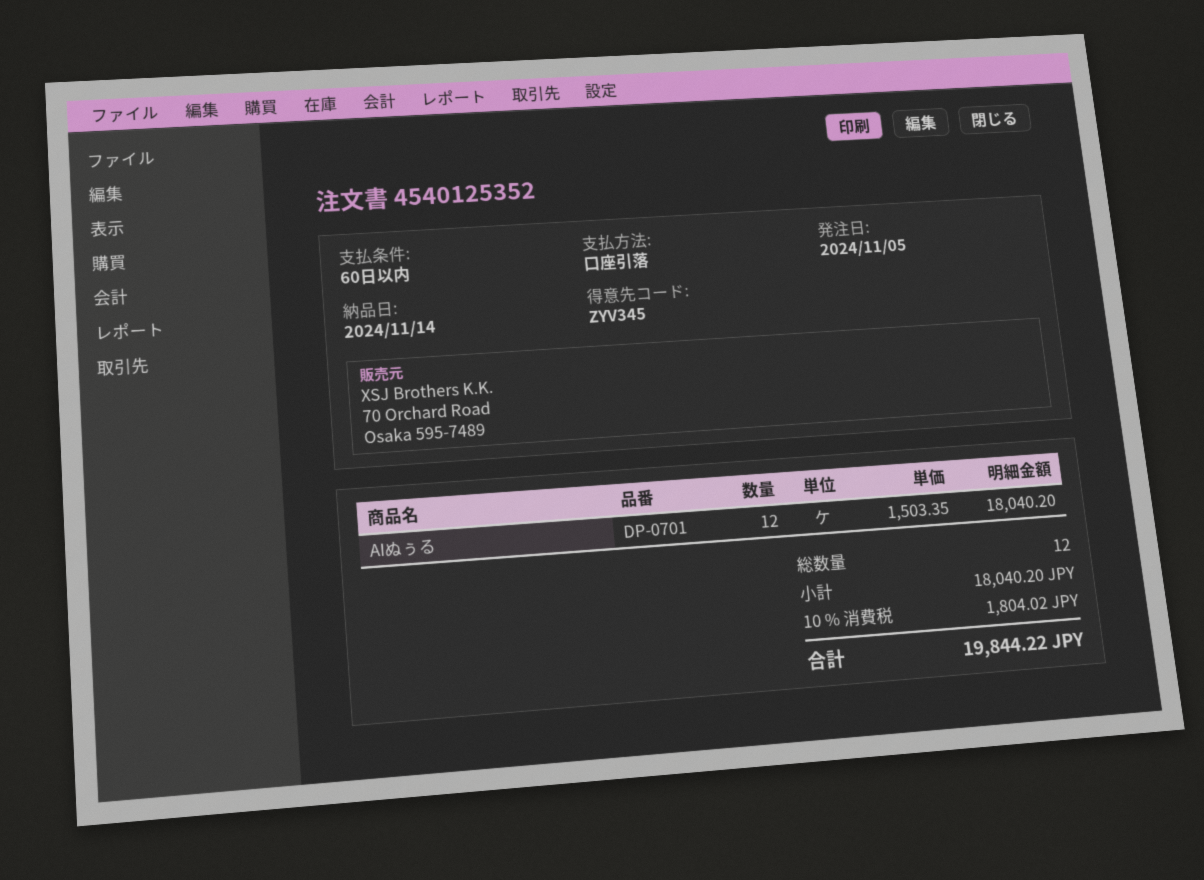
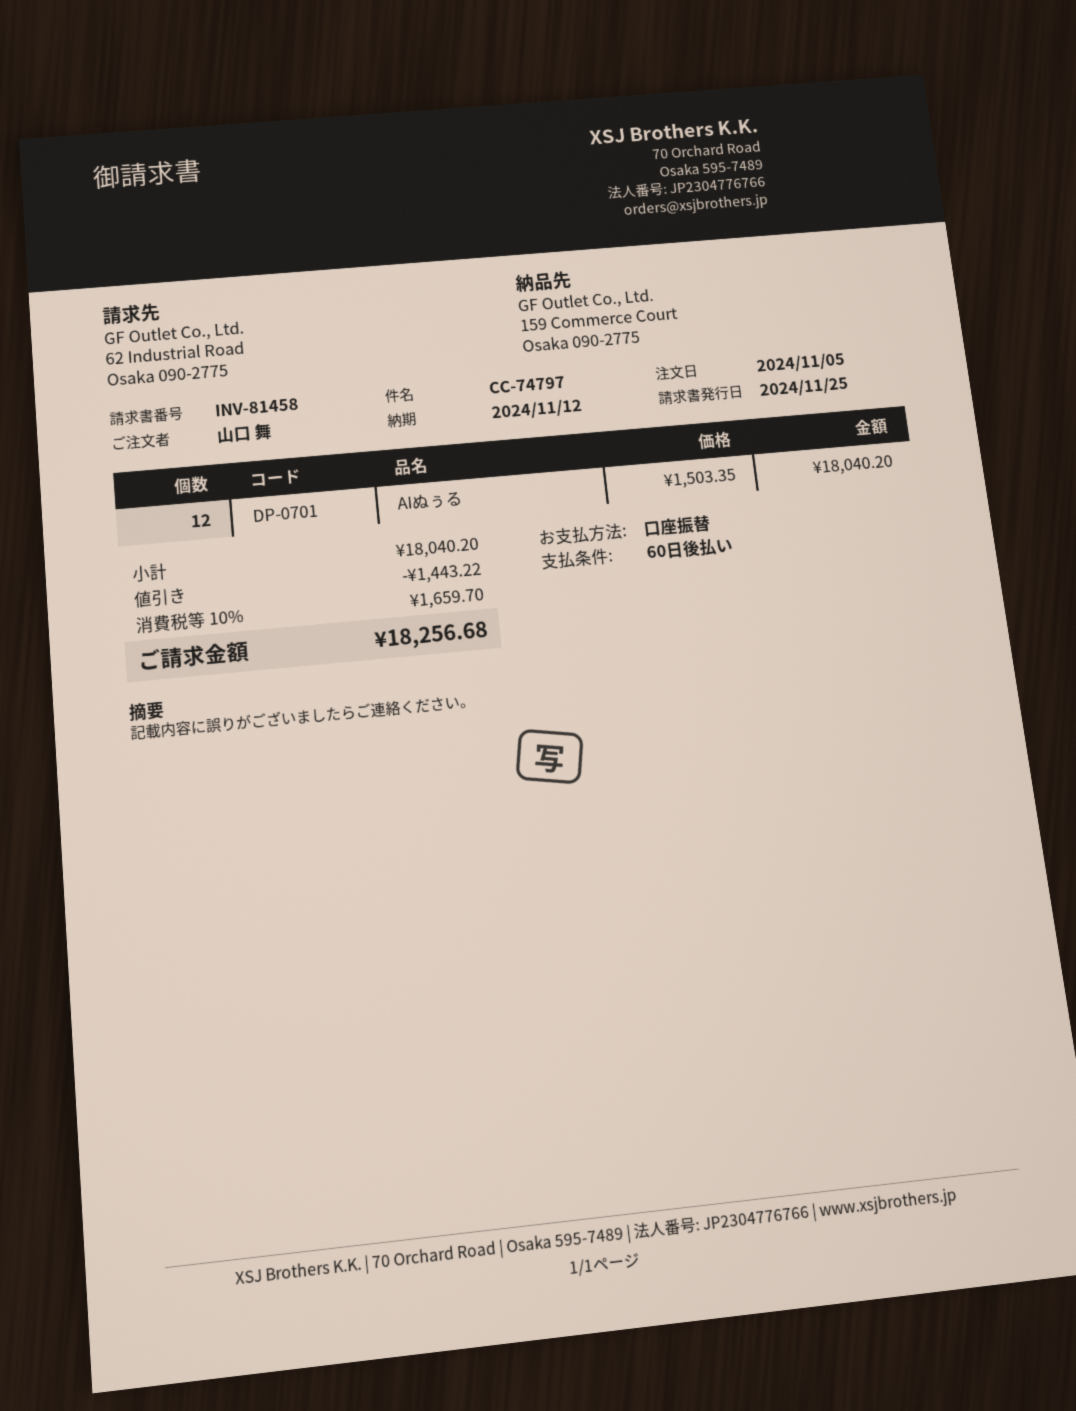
delivery date: 2024-11-14 -> 2024-11-12
discount: none -> 1443.22
tax: 10% = 1804.02 -> 10% = 1659.70
total: 19844.22 -> 18256.68

